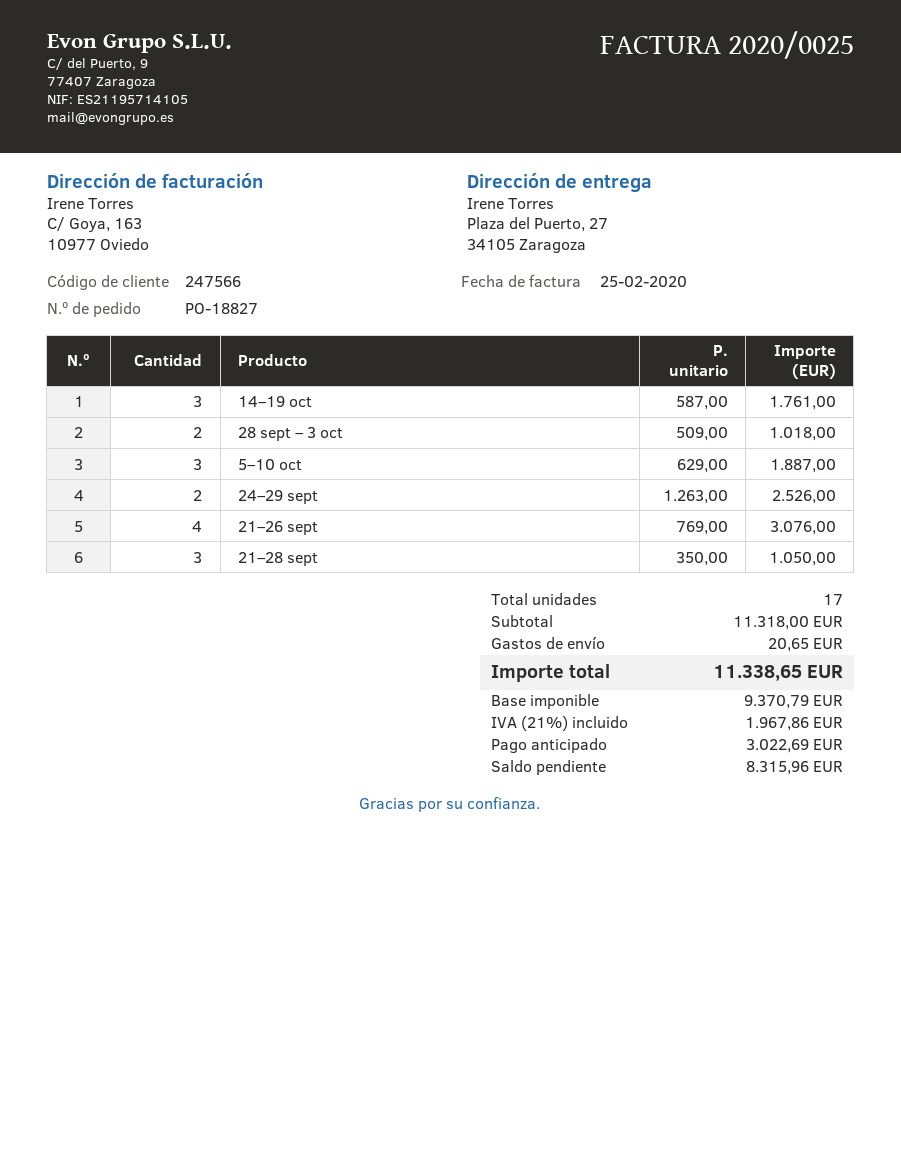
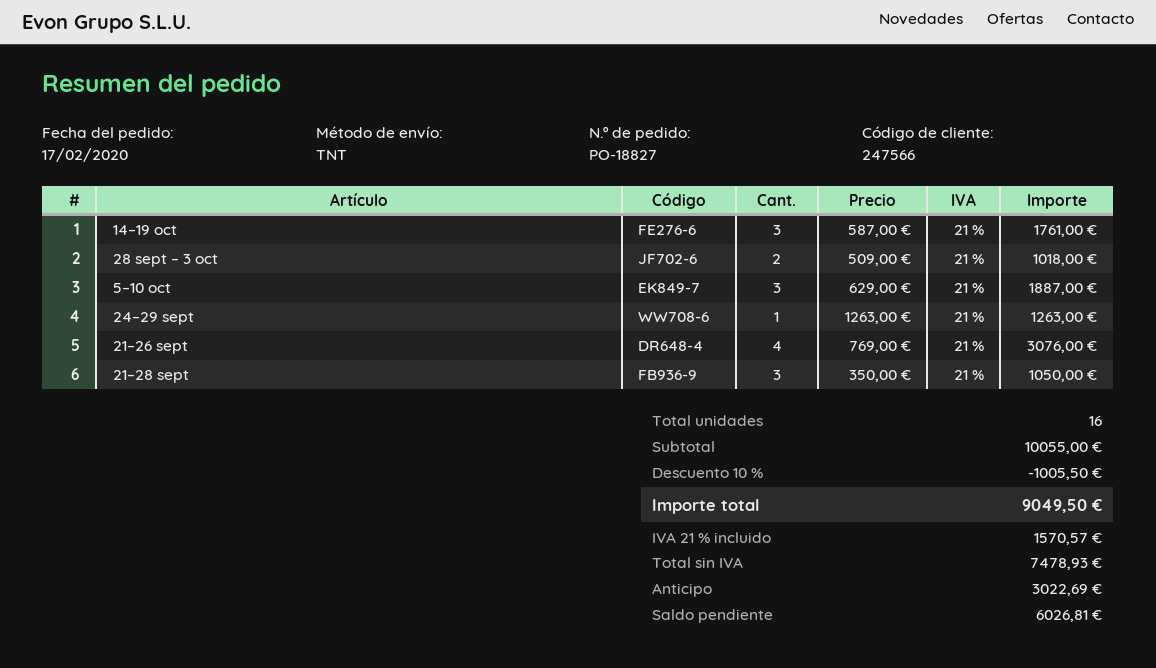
24–29 sept: 2 x 1263.00 = 2526.00 -> 1 x 1263.00 = 1263.00
total quantity: 17 -> 16
subtotal: 11318.00 -> 10055.00
discount: none -> 10% = 1005.50
shipping: 20.65 -> none
net: 9370.79 -> 7478.93
tax: 21% = 1967.86 -> 21% = 1570.57
total: 11338.65 -> 9049.50
balance: 8315.96 -> 6026.81

